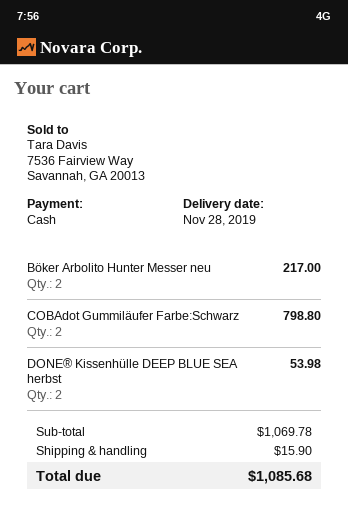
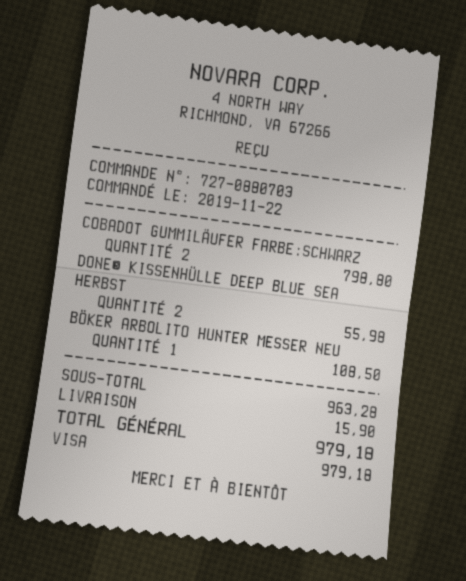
payment method: cash -> Visa
Böker Arbolito Hunter Messer neu: 2 for 217.00 -> 1 for 108.50
DONE® Kissenhülle DEEP BLUE SEA herbst: 2 for 53.98 -> 2 for 55.98
subtotal: 1069.78 -> 963.28
total: 1085.68 -> 979.18

